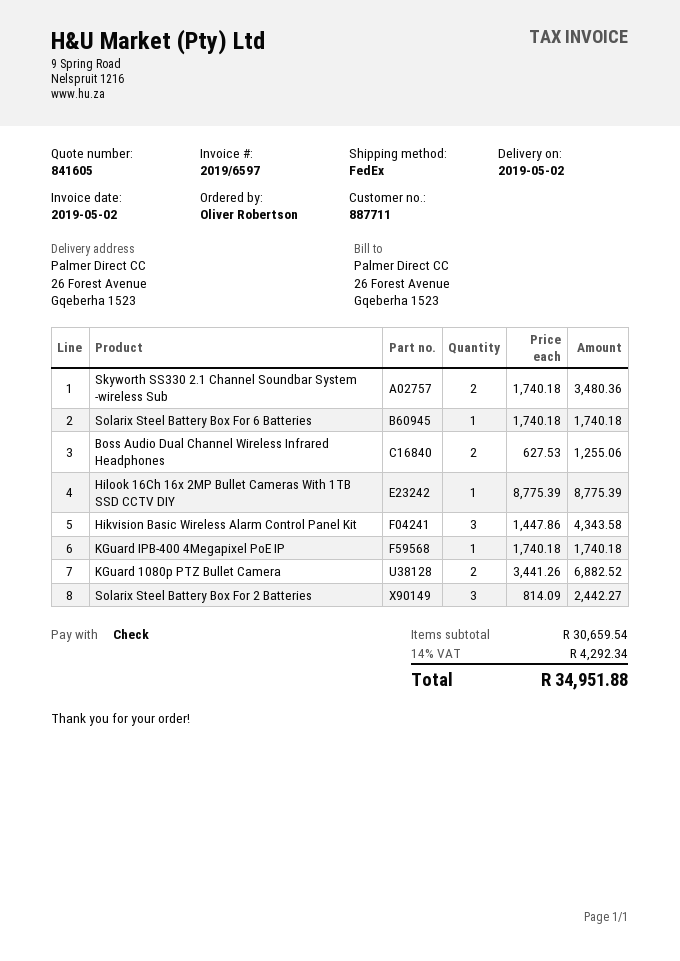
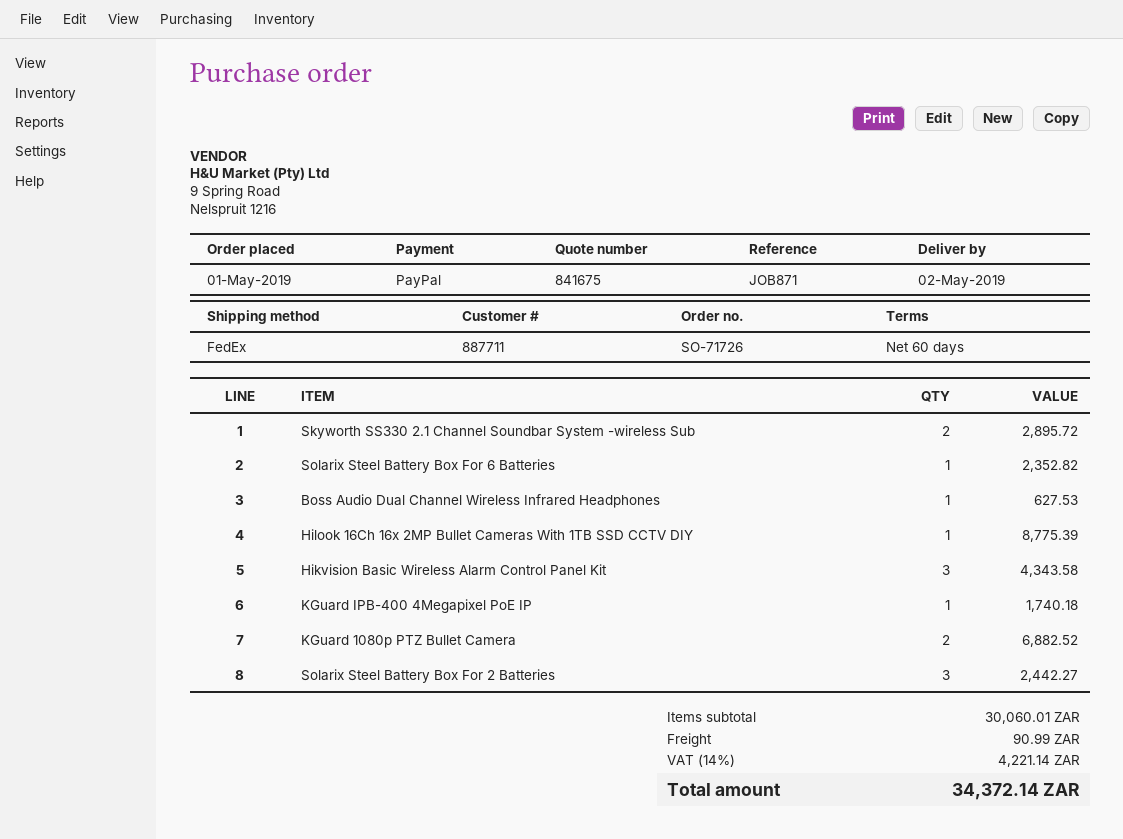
quote number: 841605 -> 841675
payment method: cheque -> PayPal
Skyworth SS330 2.1 Channel Soundbar System -wireless Sub: 2 for 3480.36 -> 2 for 2895.72
Solarix Steel Battery Box For 6 Batteries: 1 for 1740.18 -> 1 for 2352.82
Boss Audio Dual Channel Wireless Infrared Headphones: 2 for 1255.06 -> 1 for 627.53
subtotal: 30659.54 -> 30060.01
shipping: none -> 90.99
tax: 14% = 4292.34 -> 14% = 4221.14
total: 34951.88 -> 34372.14

